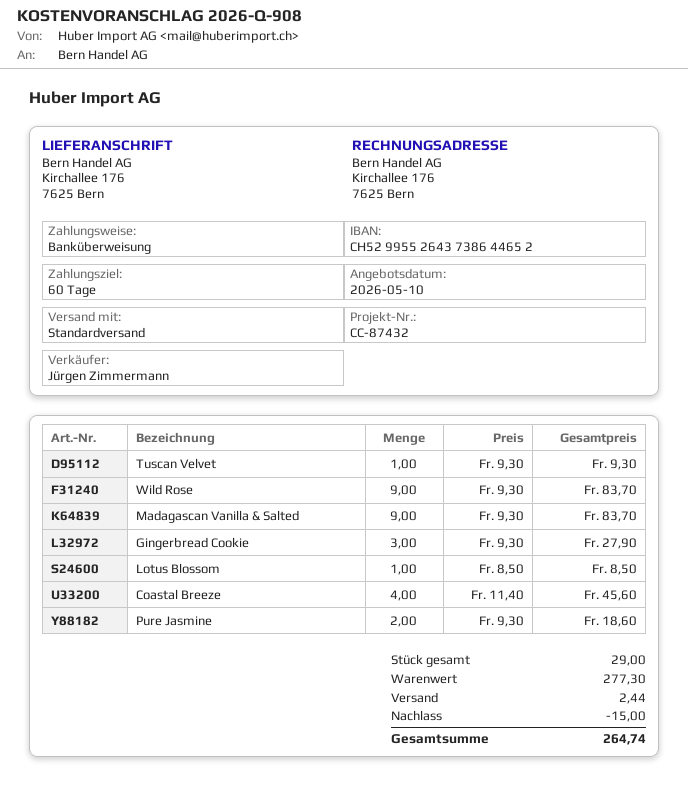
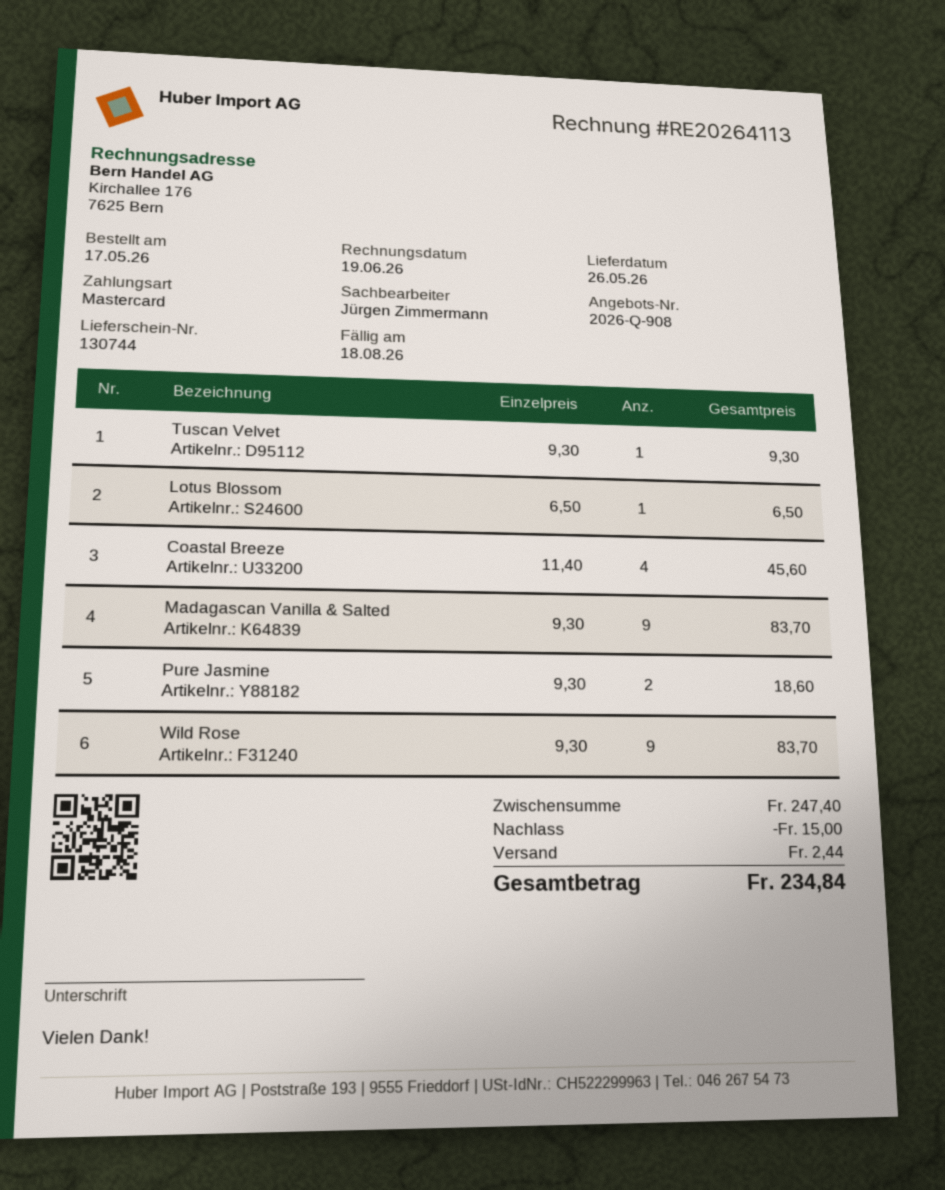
payment method: bank transfer -> Mastercard
Gingerbread Cookie: 3 x 9.30 = 27.90 -> none
Lotus Blossom: 1 x 8.50 = 8.50 -> 1 x 6.50 = 6.50
subtotal: 277.30 -> 247.40
total: 264.74 -> 234.84

